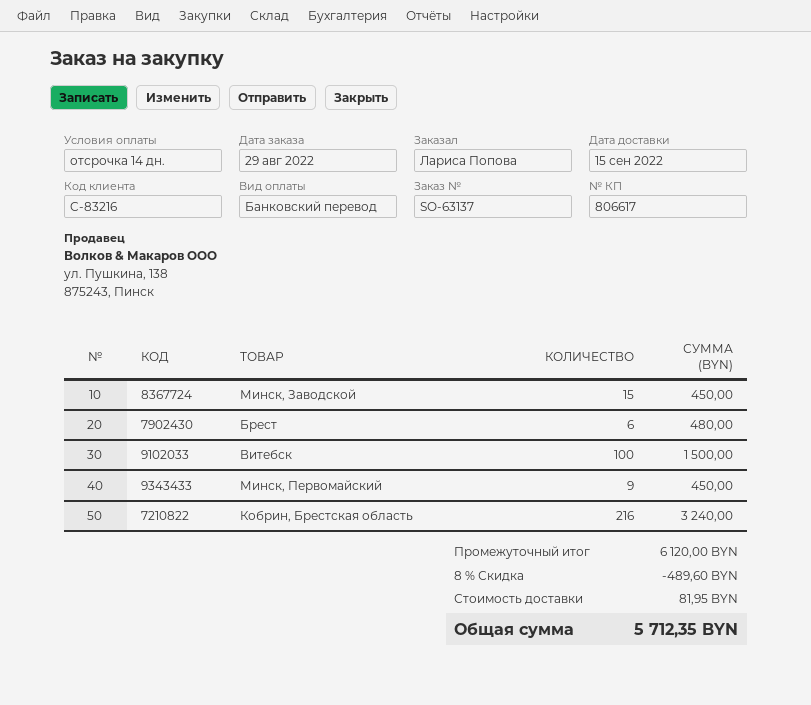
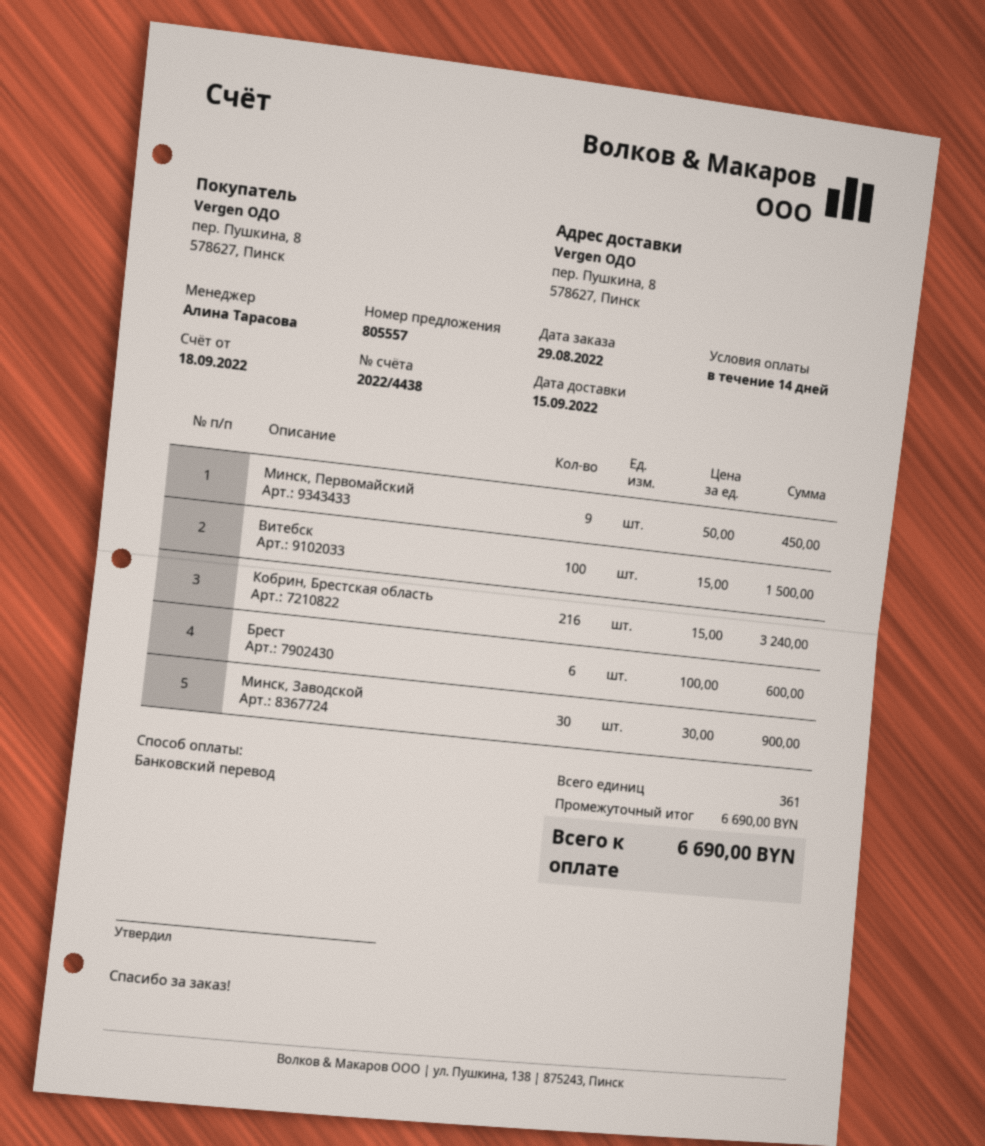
quote number: 806617 -> 805557
Минск, Заводской: 15 for 450.00 -> 30 for 900.00
Брест: 6 for 480.00 -> 6 for 600.00
subtotal: 6120.00 -> 6690.00
discount: 8% = 489.60 -> none
shipping: 81.95 -> none
total: 5712.35 -> 6690.00

